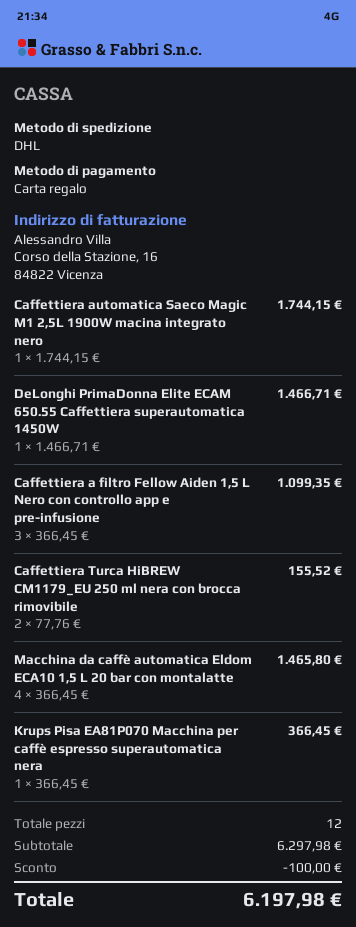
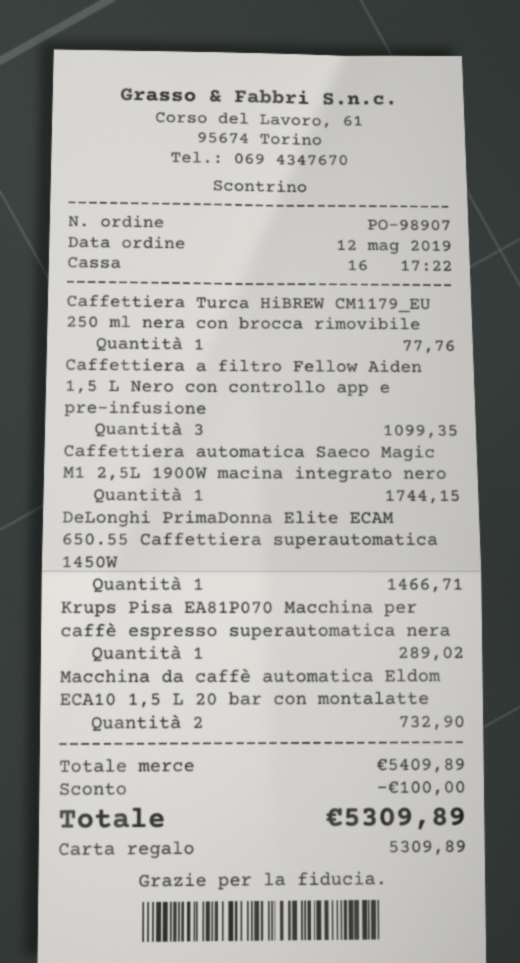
Caffettiera Turca HiBREW CM1179_EU 250 ml nera con brocca rimovibile: 2 for 155.52 -> 1 for 77.76
Macchina da caffè automatica Eldom ECA10 1,5 L 20 bar con montalatte: 4 for 1465.80 -> 2 for 732.90
Krups Pisa EA81P070 Macchina per caffè espresso superautomatica nera: 1 for 366.45 -> 1 for 289.02
subtotal: 6297.98 -> 5409.89
total: 6197.98 -> 5309.89

